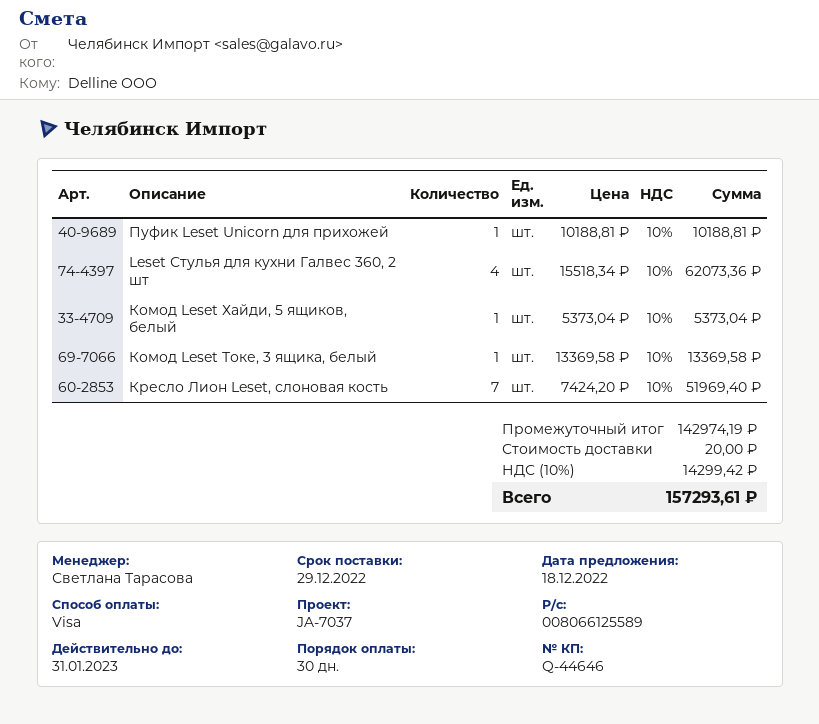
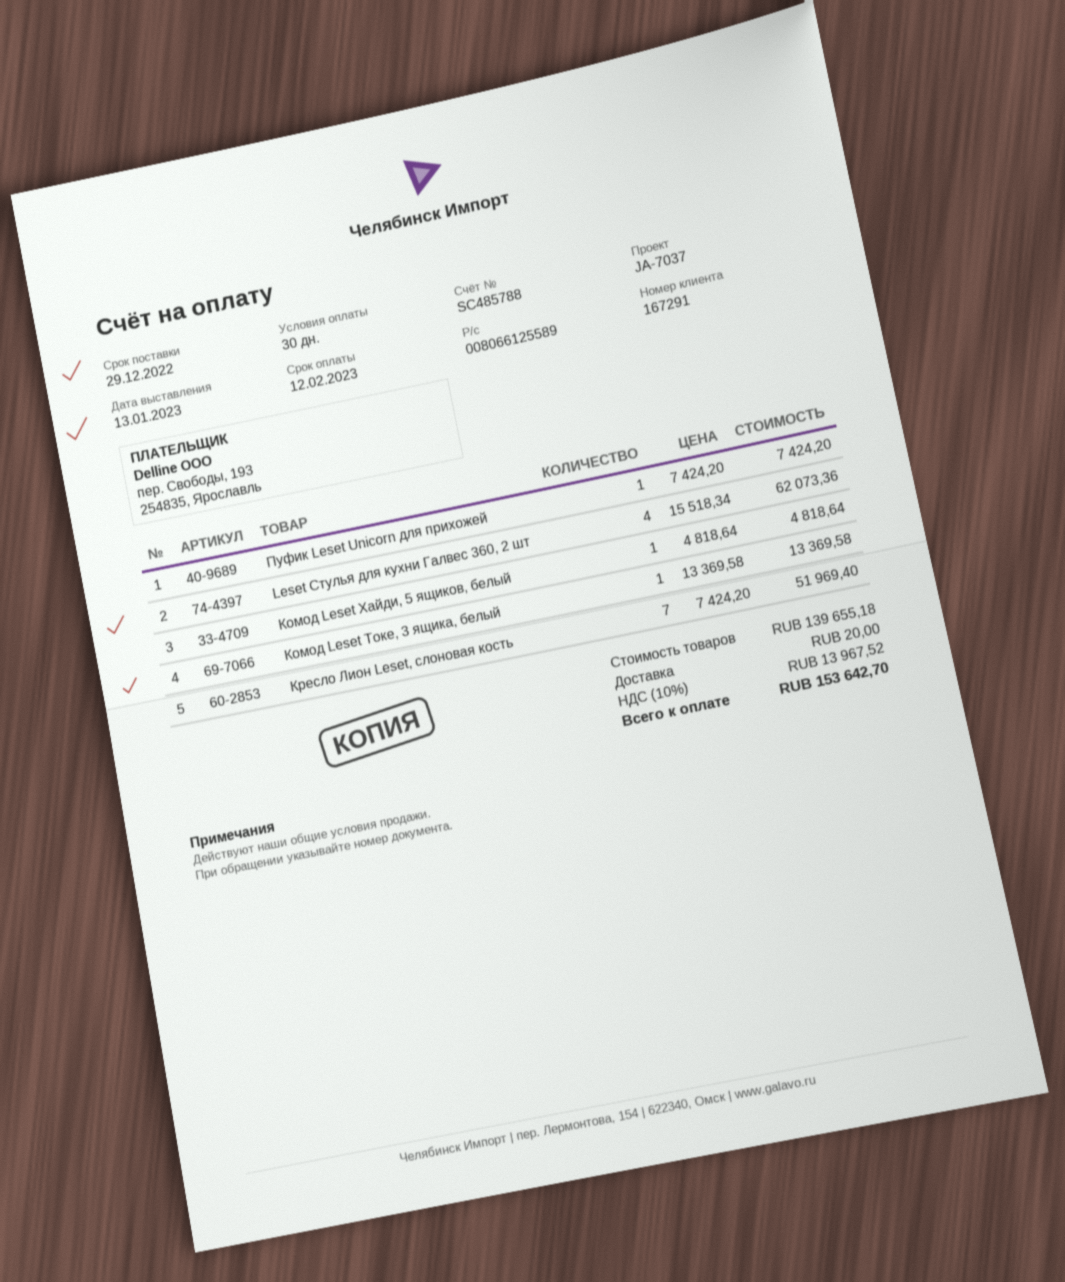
Пуфик Leset Unicorn для прихожей: 1 x 10188.81 = 10188.81 -> 1 x 7424.20 = 7424.20
Комод Leset Хайди, 5 ящиков, белый: 1 x 5373.04 = 5373.04 -> 1 x 4818.64 = 4818.64
subtotal: 142974.19 -> 139655.18
tax: 10% = 14299.42 -> 10% = 13967.52
total: 157293.61 -> 153642.70

